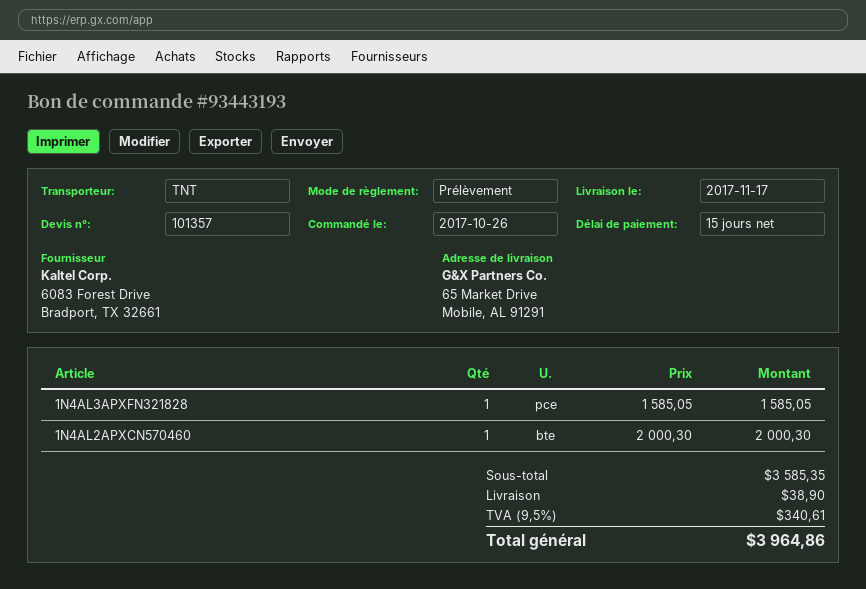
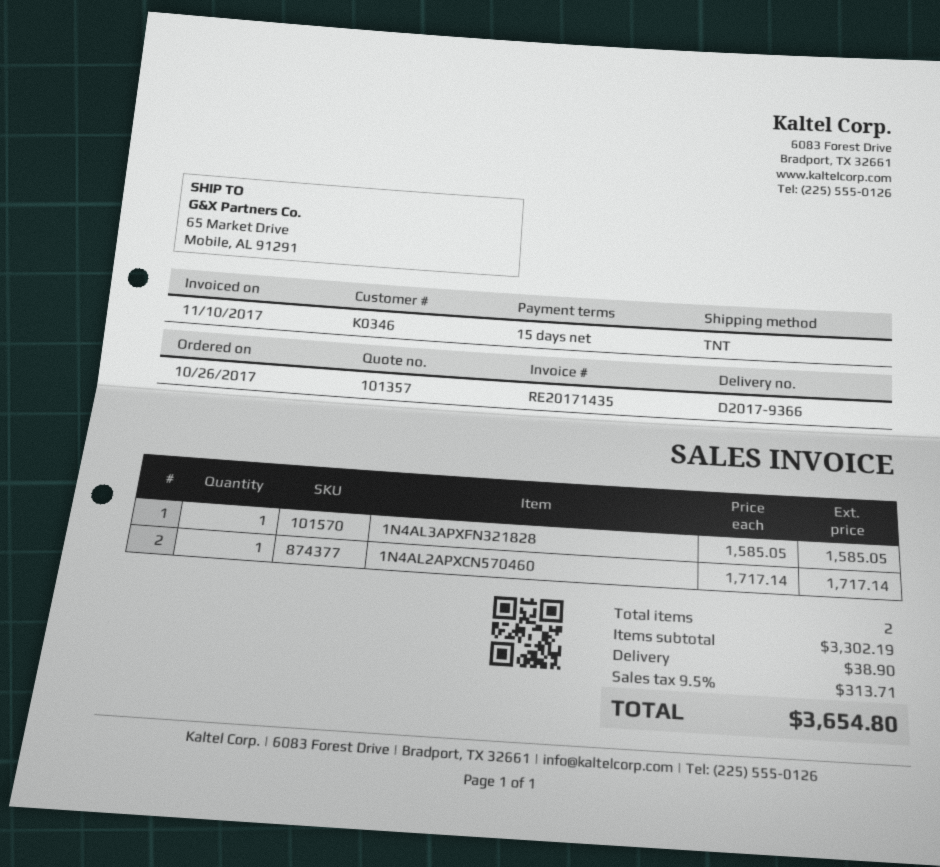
1N4AL2APXCN570460: 1 x 2000.30 = 2000.30 -> 1 x 1717.14 = 1717.14
subtotal: 3585.35 -> 3302.19
tax: 9.5% = 340.61 -> 9.5% = 313.71
total: 3964.86 -> 3654.80

